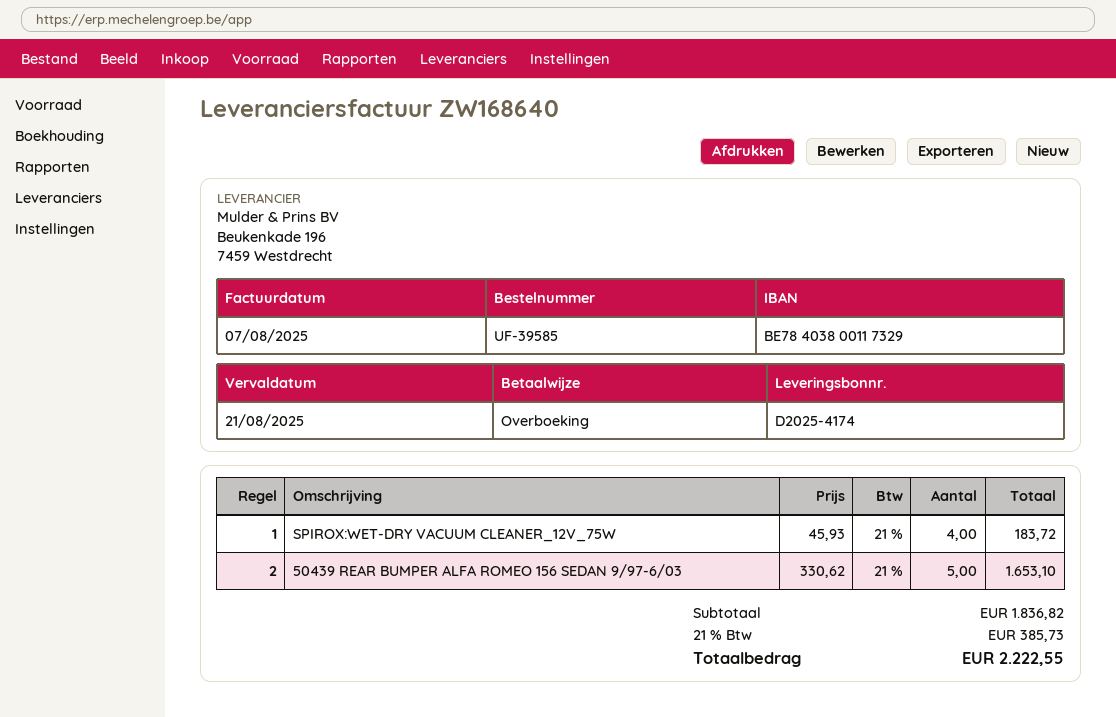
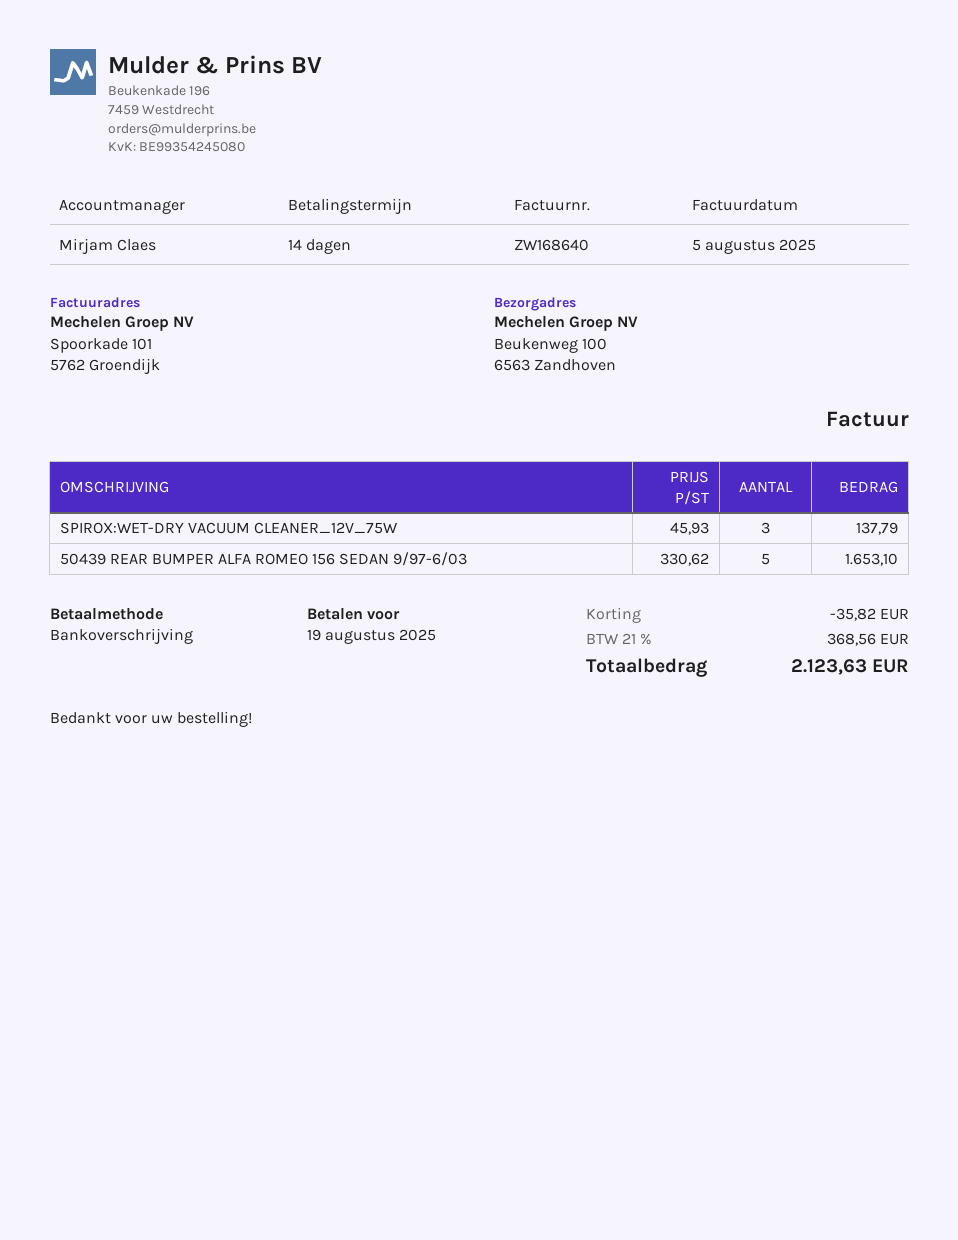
invoice date: 2025-08-07 -> 2025-08-05
due date: 2025-08-21 -> 2025-08-19
SPIROX:WET-DRY VACUUM CLEANER_12V_75W: 4 x 45.93 = 183.72 -> 3 x 45.93 = 137.79
discount: none -> 35.82
tax: 21% = 385.73 -> 21% = 368.56
total: 2222.55 -> 2123.63

